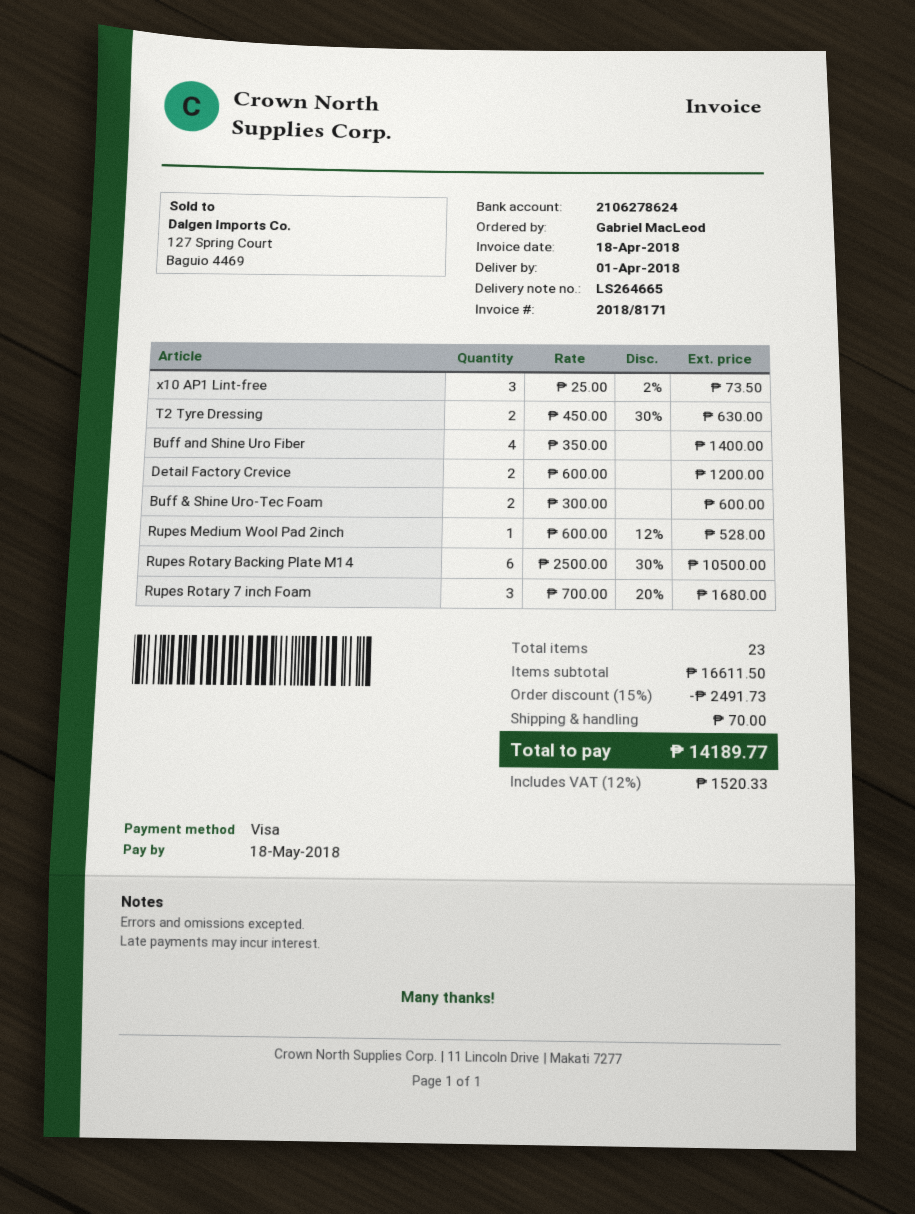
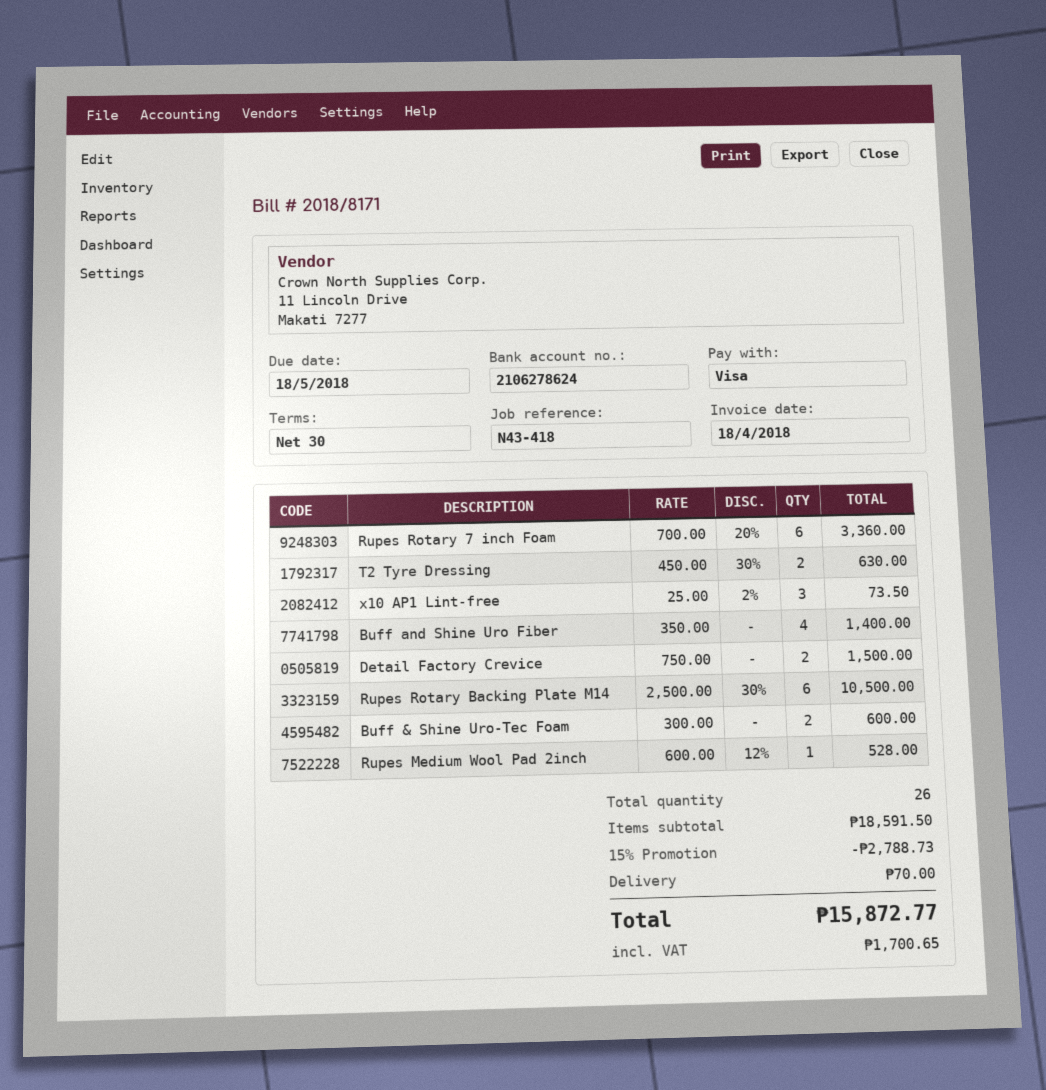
Detail Factory Crevice: 2 x 600.00 = 1200.00 -> 2 x 750.00 = 1500.00
Rupes Rotary 7 inch Foam: 3 x 700.00 - 20% = 1680.00 -> 6 x 700.00 - 20% = 3360.00
total quantity: 23 -> 26
subtotal: 16611.50 -> 18591.50
discount: 15% = 2491.73 -> 15% = 2788.73
tax: 1520.33 -> 1700.65
total: 14189.77 -> 15872.77

